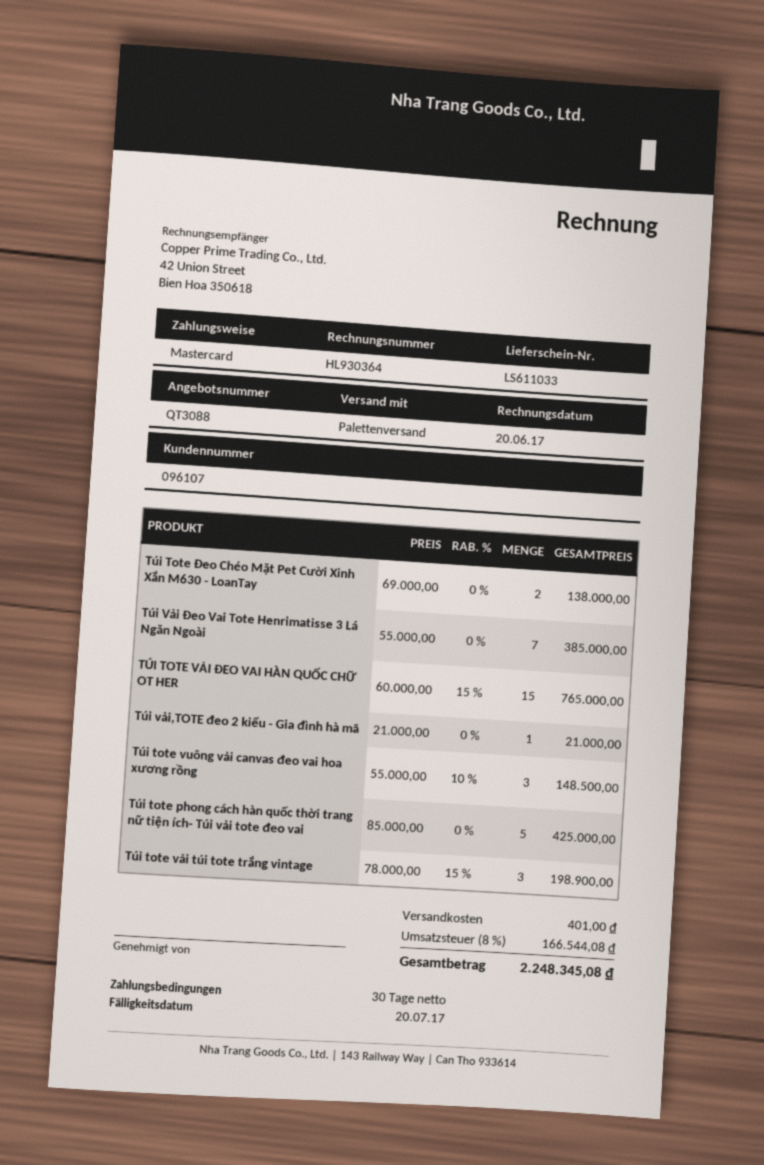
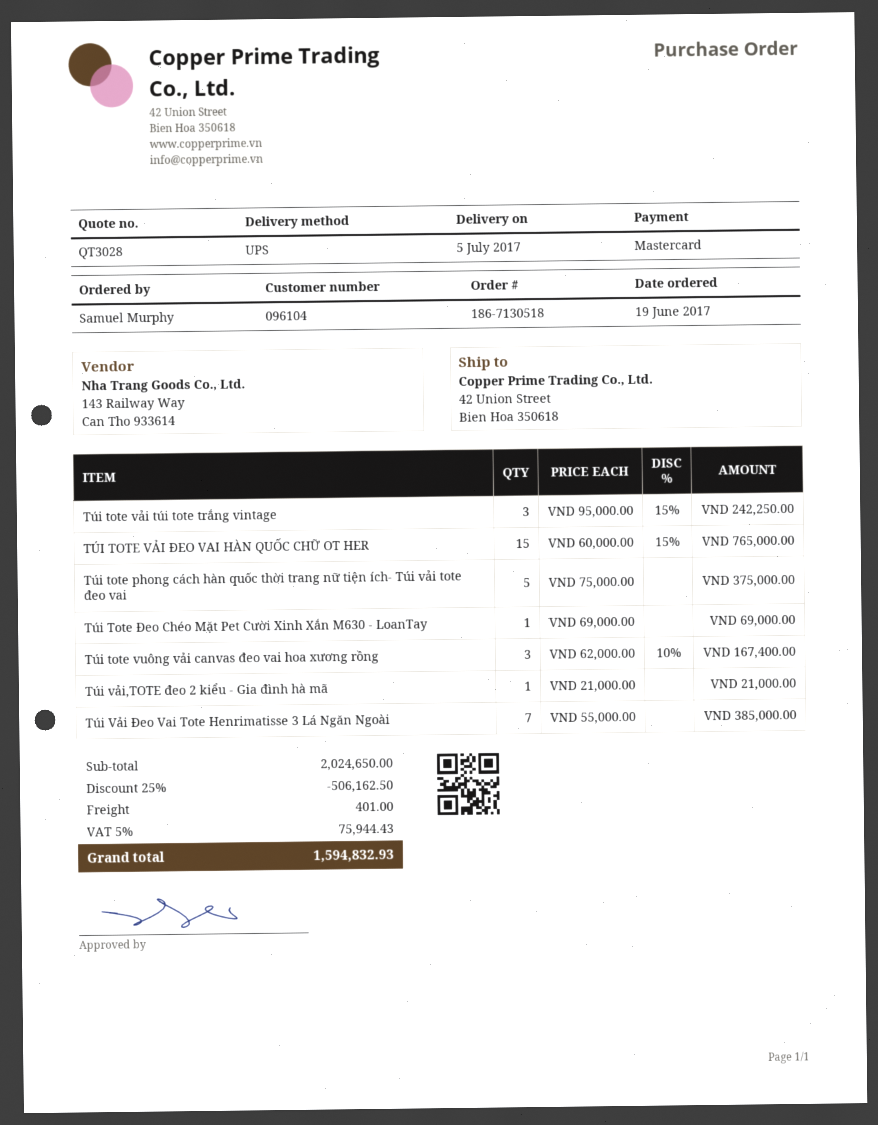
quote number: QT3088 -> QT3028
customer number: 096107 -> 096104
shipping method: pallet freight -> UPS
Túi Tote Đeo Chéo Mặt Pet Cười Xinh Xắn M630 - LoanTay: 2 x 69000.00 = 138000.00 -> 1 x 69000.00 = 69000.00
Túi tote vuông vải canvas đeo vai hoa xương rồng: 3 x 55000.00 - 10% = 148500.00 -> 3 x 62000.00 - 10% = 167400.00
Túi tote phong cách hàn quốc thời trang nữ tiện ích- Túi vải tote đeo vai: 5 x 85000.00 = 425000.00 -> 5 x 75000.00 = 375000.00
Túi tote vải túi tote trắng vintage: 3 x 78000.00 - 15% = 198900.00 -> 3 x 95000.00 - 15% = 242250.00
discount: none -> 25% = 506162.50
tax: 8% = 166544.08 -> 5% = 75944.43
total: 2248345.08 -> 1594832.93

